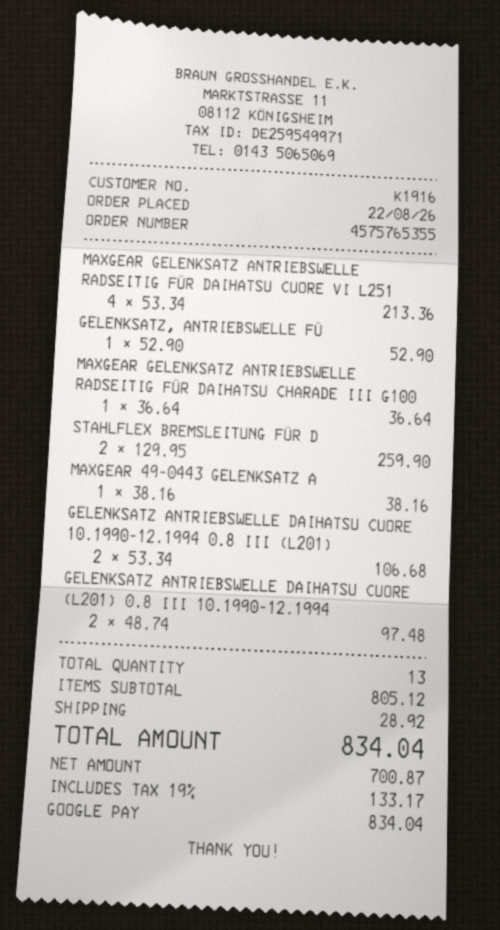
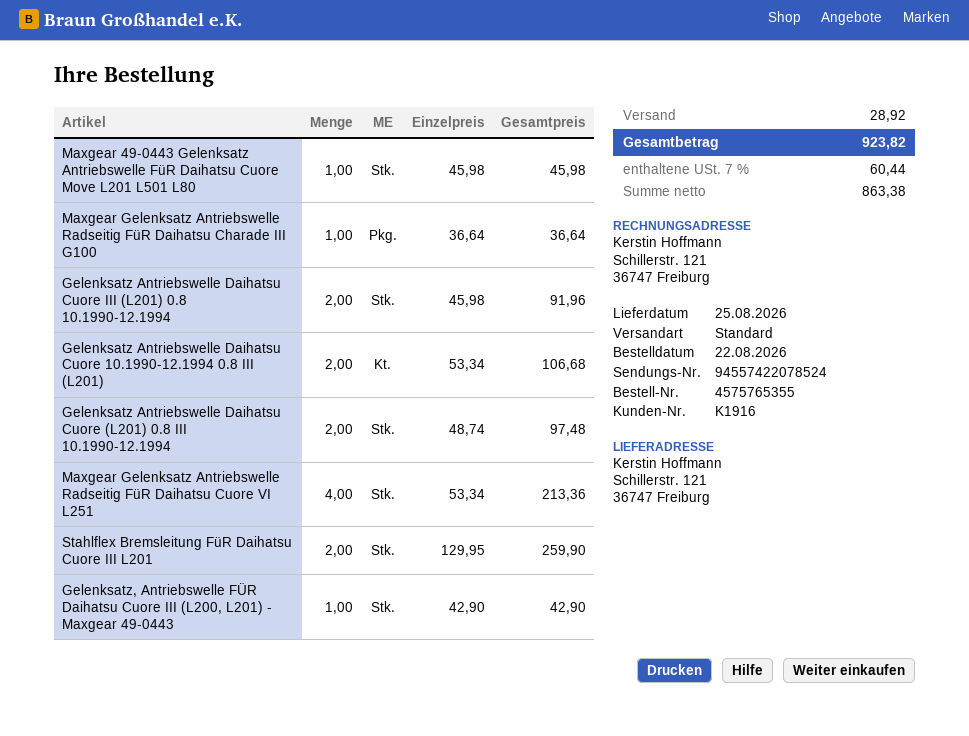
GELENKSATZ, ANTRIEBSWELLE FÜ: 1 x 52.90 = 52.90 -> 1 x 42.90 = 42.90
MAXGEAR 49-0443 GELENKSATZ A: 1 x 38.16 = 38.16 -> 1 x 45.98 = 45.98
Gelenksatz Antriebswelle Daihatsu Cuore III (L201) 0.8 10.1990-12.1994: none -> 2 x 45.98 = 91.96
net: 700.87 -> 863.38
tax: 19% = 133.17 -> 7% = 60.44
total: 834.04 -> 923.82

